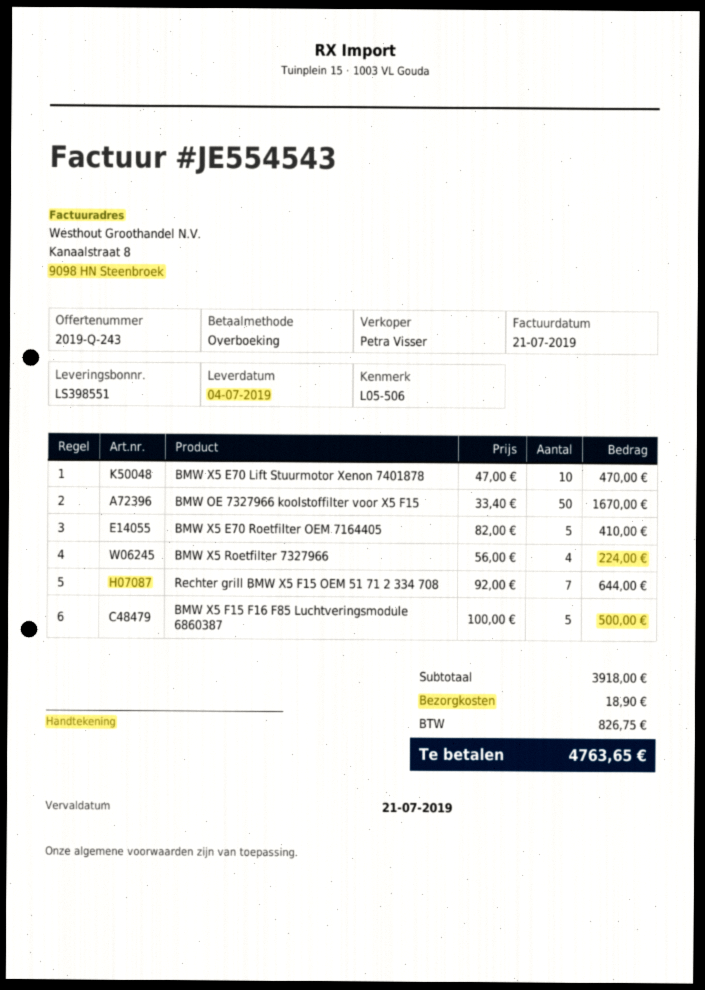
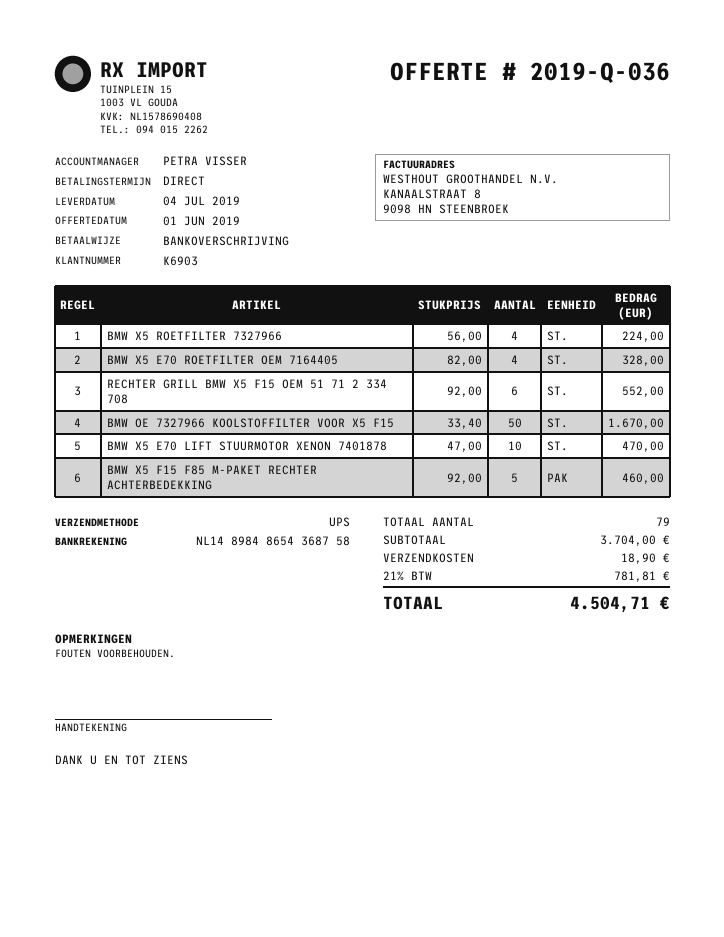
quote number: 2019-Q-243 -> 2019-Q-036
BMW X5 E70 Roetfilter OEM 7164405: 5 x 82.00 = 410.00 -> 4 x 82.00 = 328.00
Rechter grill BMW X5 F15 OEM 51 71 2 334 708: 7 x 92.00 = 644.00 -> 6 x 92.00 = 552.00
BMW X5 F15 F16 F85 Luchtveringsmodule 6860387: 5 x 100.00 = 500.00 -> none
BMW X5 F15 F85 M-PAKET RECHTER ACHTERBEDEKKING: none -> 5 x 92.00 = 460.00
subtotal: 3918.00 -> 3704.00
tax: 826.75 -> 781.81
total: 4763.65 -> 4504.71

